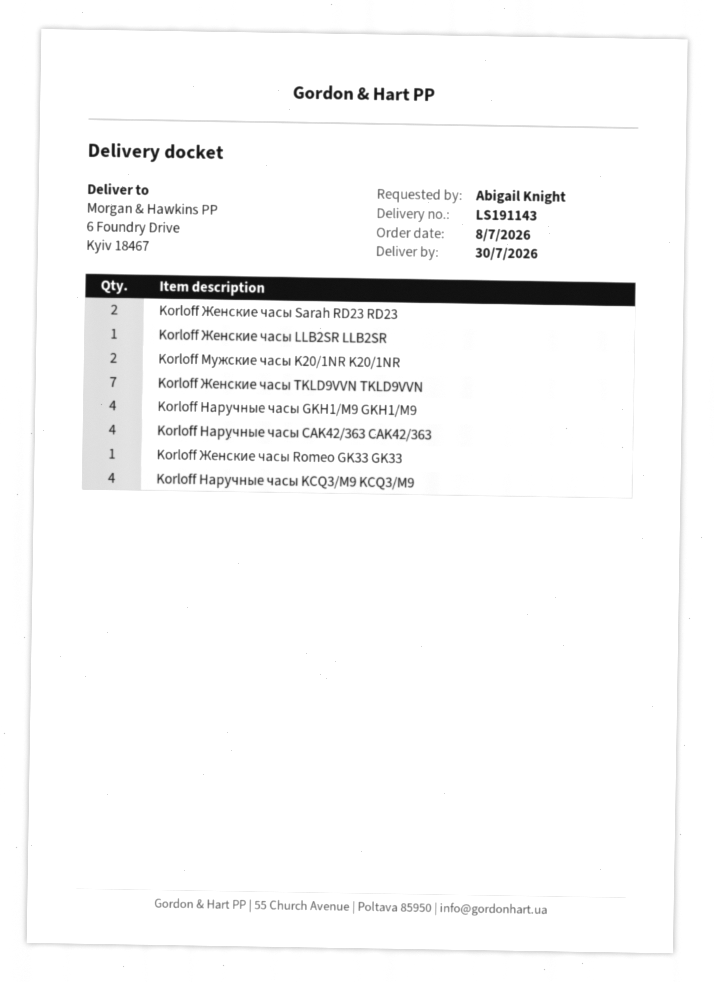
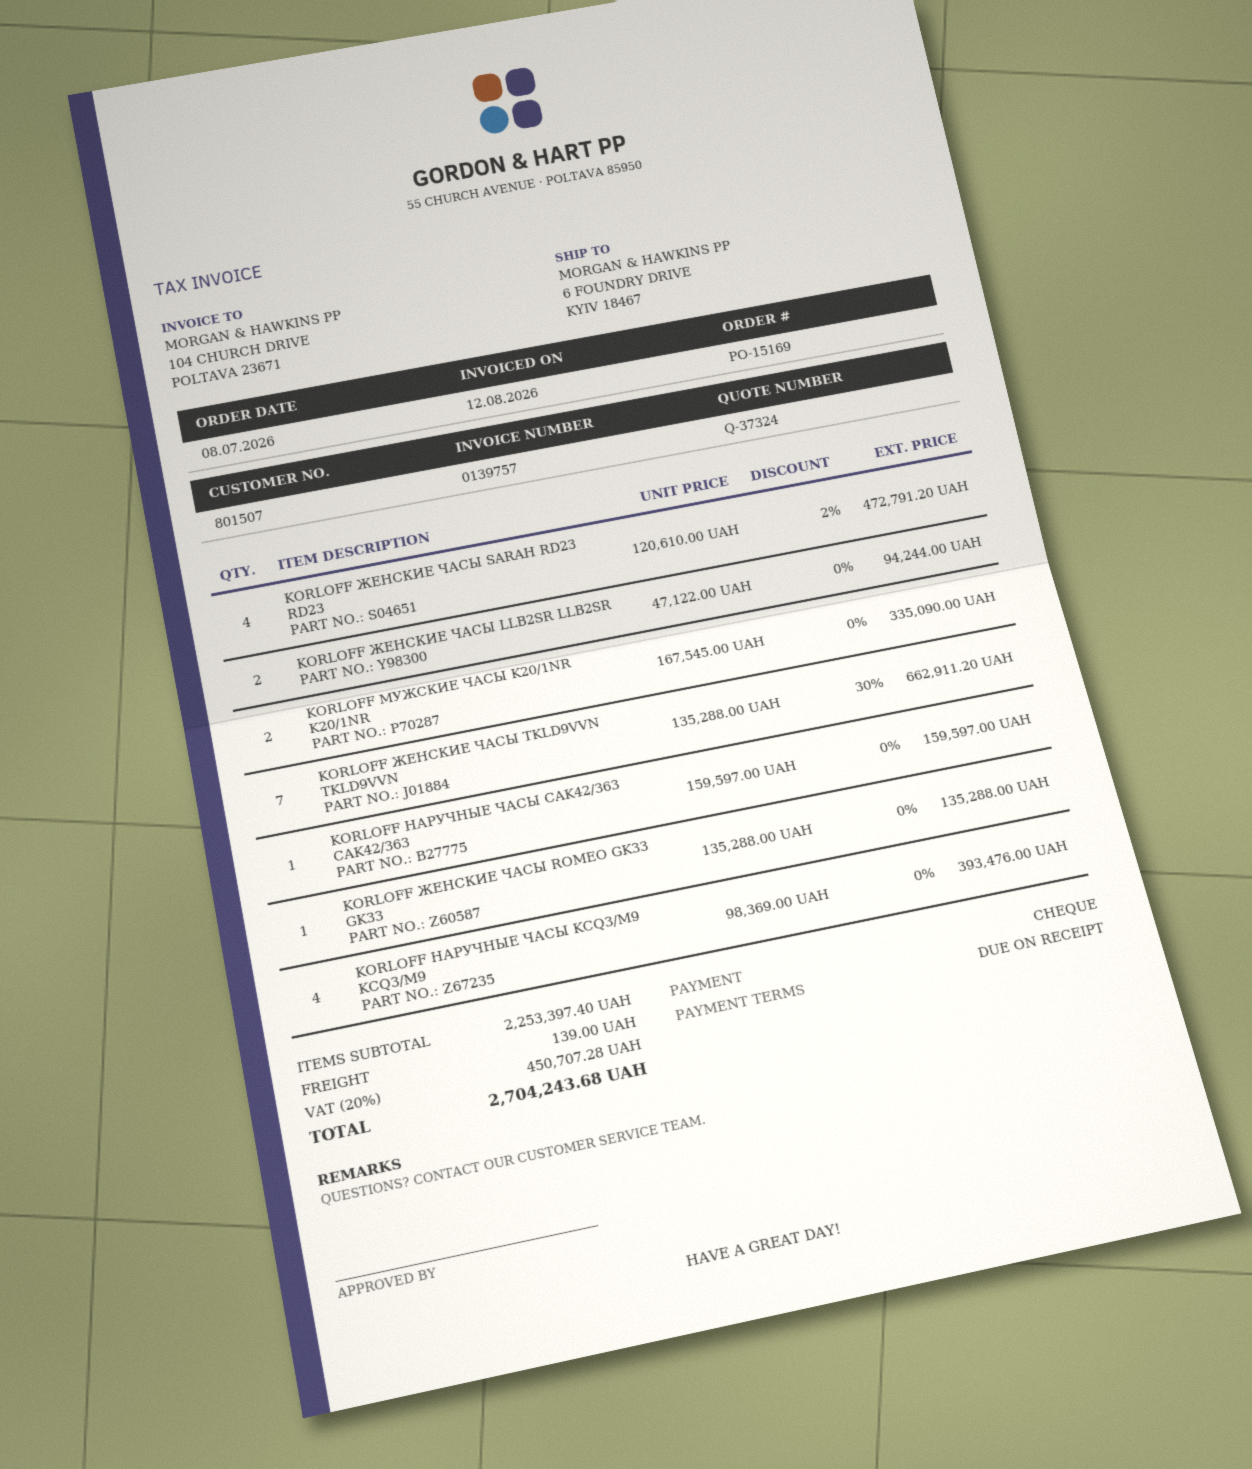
Korloff Женские часы Sarah RD23 RD23: 2 -> 4
Korloff Женские часы LLB2SR LLB2SR: 1 -> 2
Korloff Наручные часы GKH1/M9 GKH1/M9: 4 -> none
Korloff Наручные часы CAK42/363 CAK42/363: 4 -> 1

